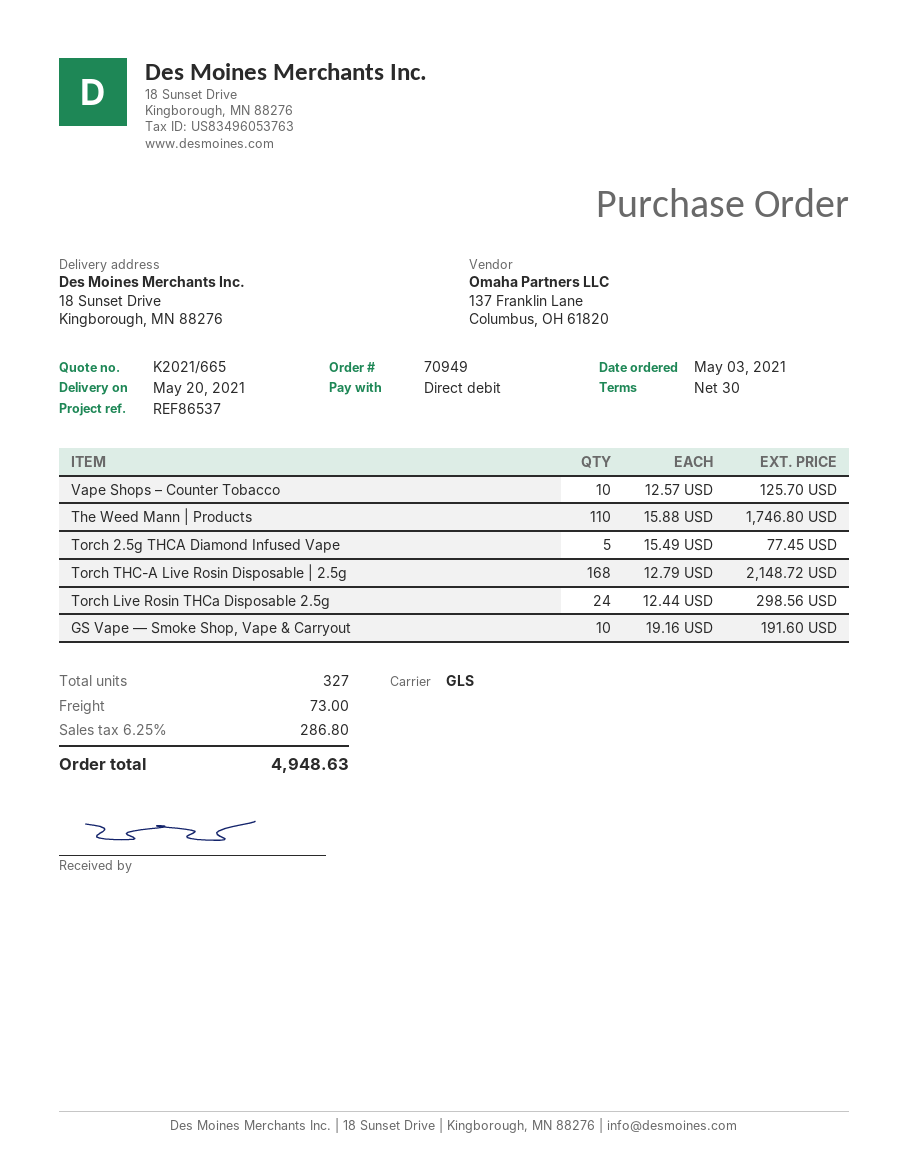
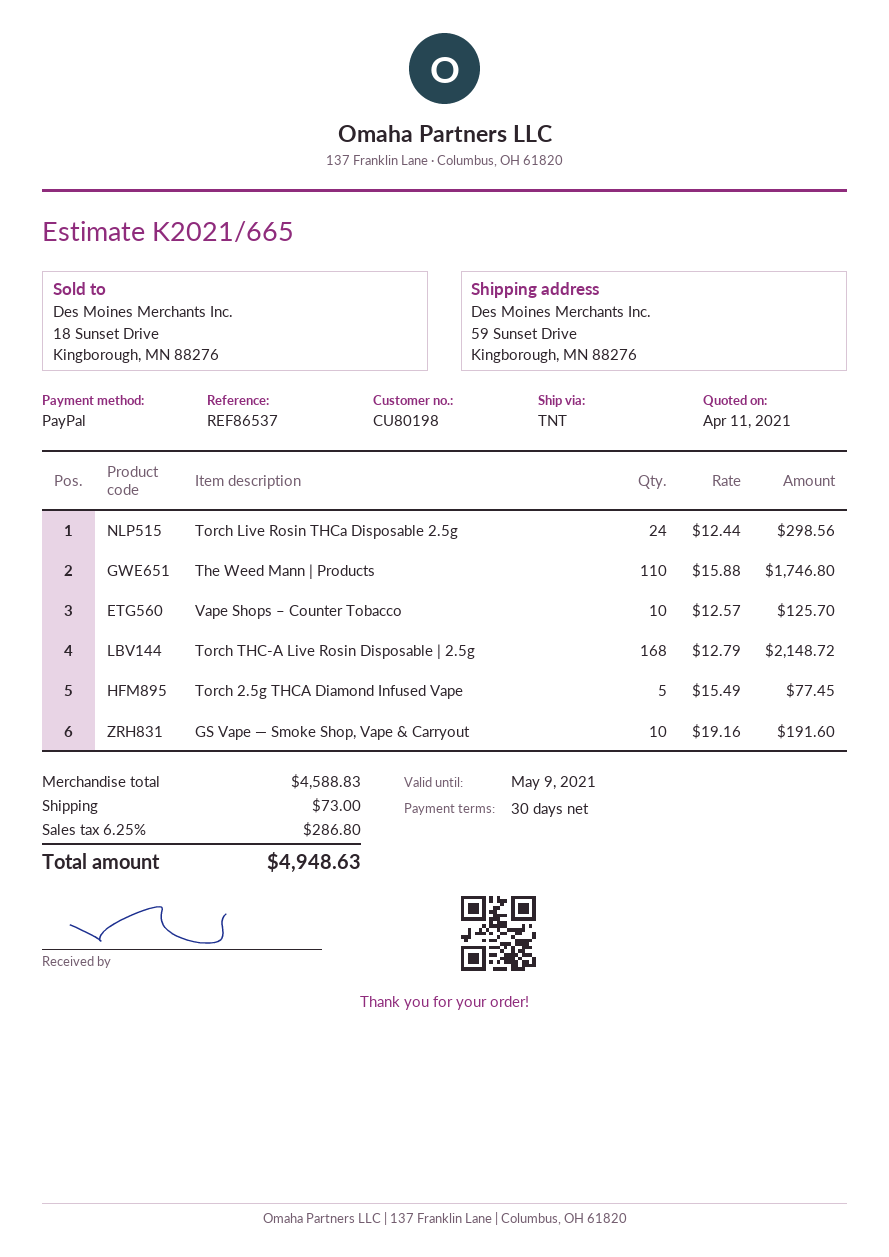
payment method: direct debit -> PayPal
shipping method: GLS -> TNT
ship to: 18 Sunset Drive, Kingborough, MN 88276 -> 59 Sunset Drive, Kingborough, MN 88276

